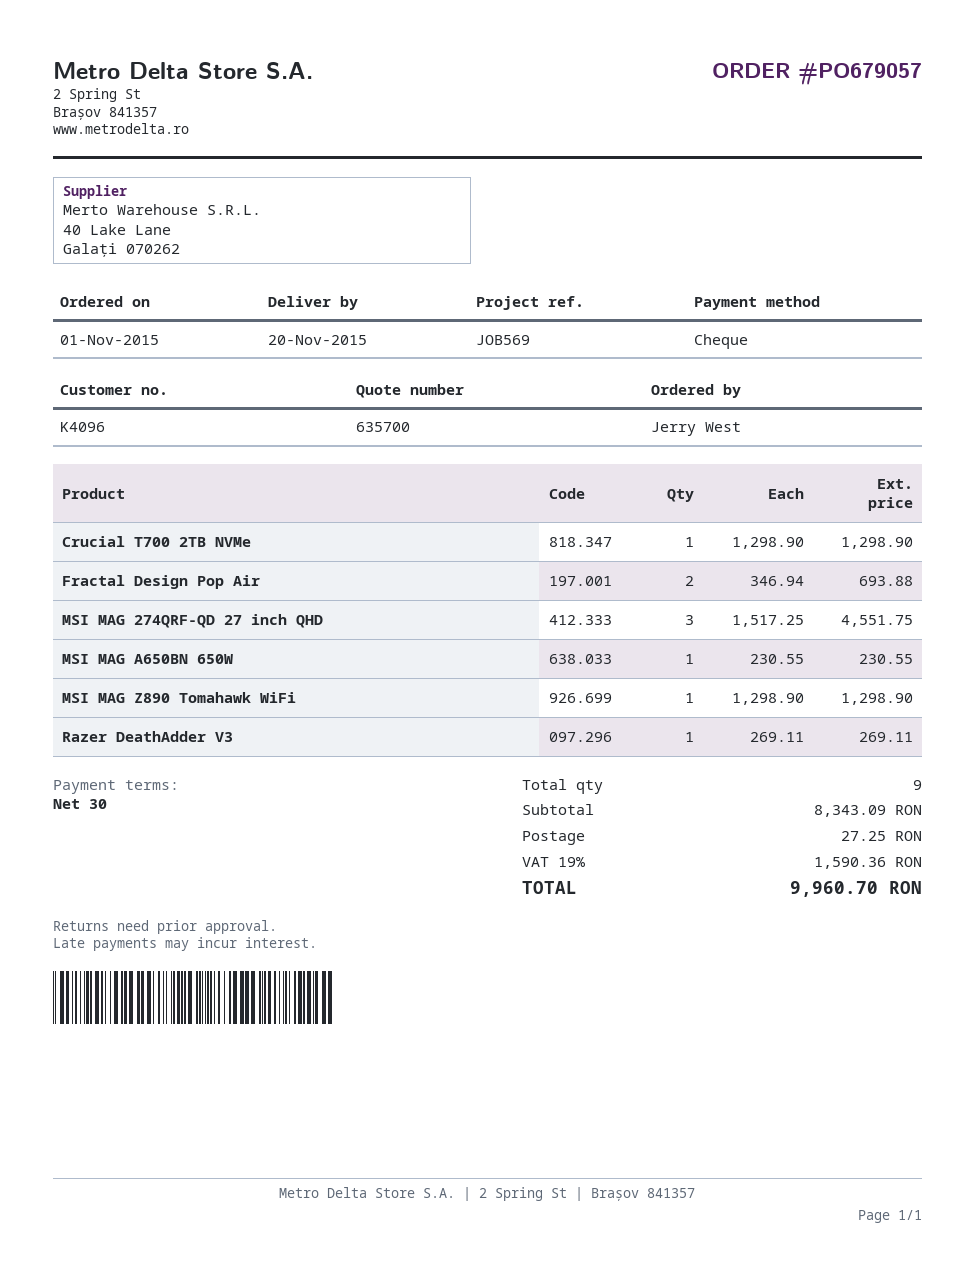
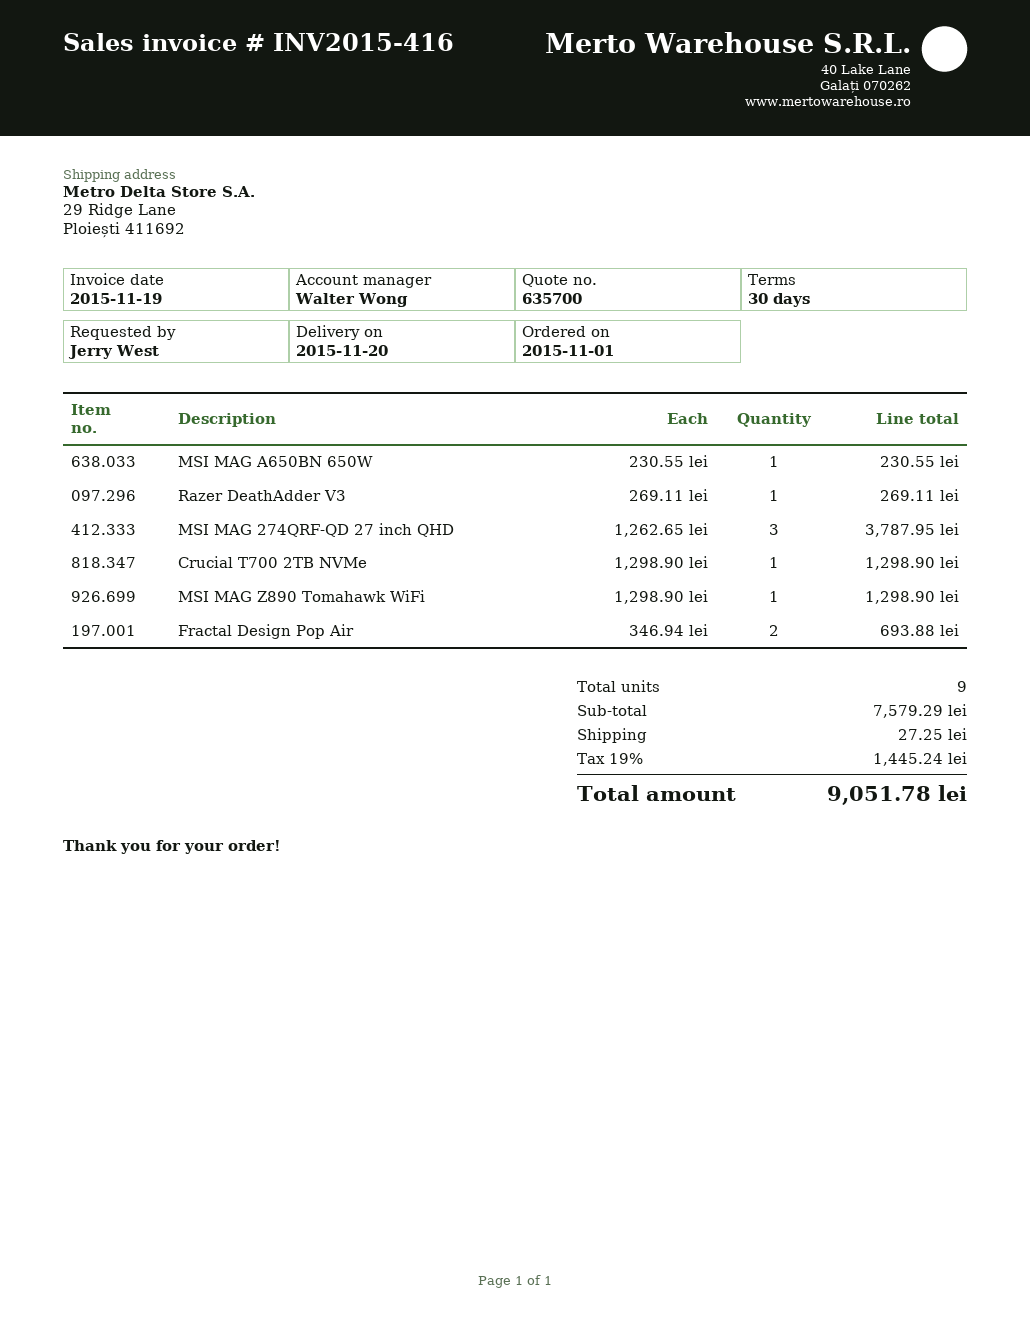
MSI MAG 274QRF-QD 27 inch QHD: 3 x 1517.25 = 4551.75 -> 3 x 1262.65 = 3787.95
subtotal: 8343.09 -> 7579.29
tax: 19% = 1590.36 -> 19% = 1445.24
total: 9960.70 -> 9051.78

